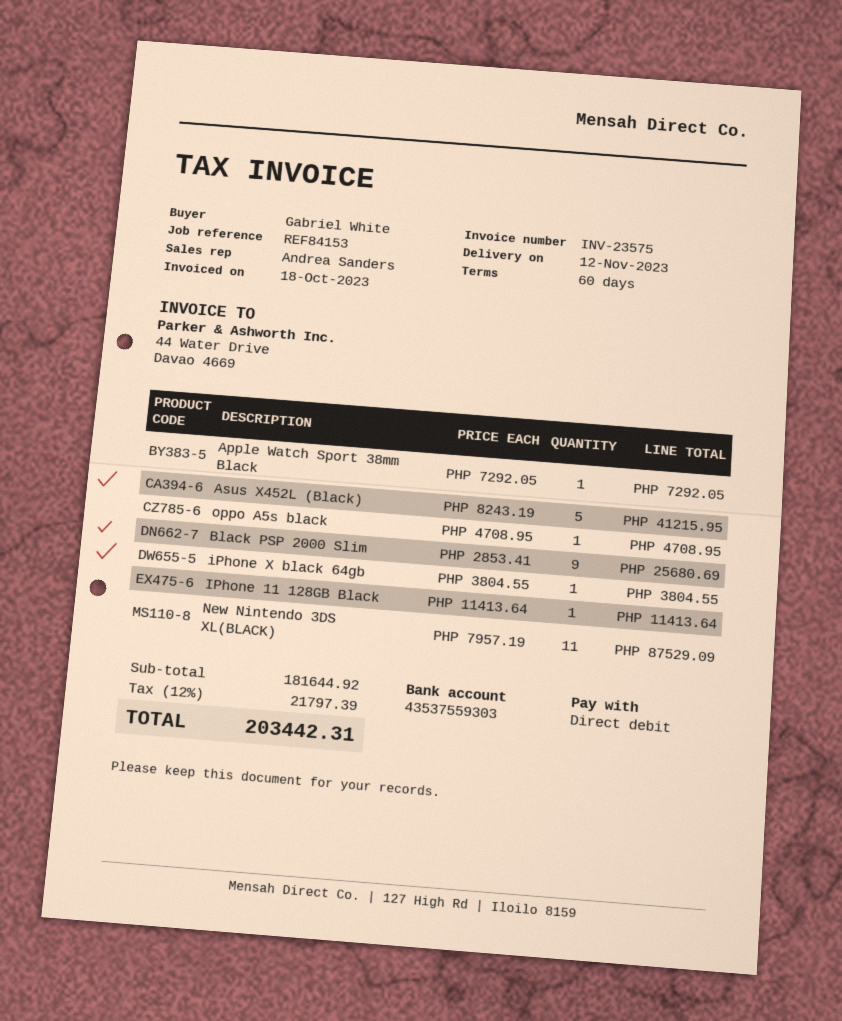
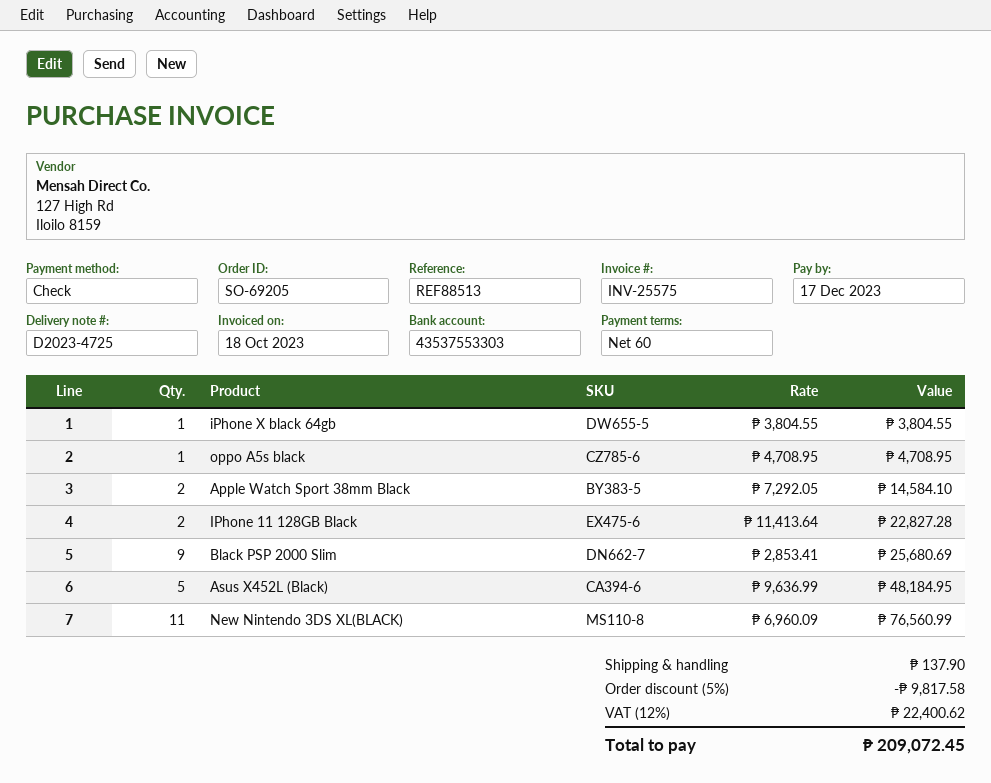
invoice number: INV-23575 -> INV-25575
reference: REF84153 -> REF88513
payment method: direct debit -> cheque
bank account: 43537559303 -> 43537553303
Apple Watch Sport 38mm Black: 1 x 7292.05 = 7292.05 -> 2 x 7292.05 = 14584.10
Asus X452L (Black): 5 x 8243.19 = 41215.95 -> 5 x 9636.99 = 48184.95
IPhone 11 128GB Black: 1 x 11413.64 = 11413.64 -> 2 x 11413.64 = 22827.28
New Nintendo 3DS XL(BLACK): 11 x 7957.19 = 87529.09 -> 11 x 6960.09 = 76560.99
discount: none -> 5% = 9817.58
shipping: none -> 137.90
tax: 12% = 21797.39 -> 12% = 22400.62
total: 203442.31 -> 209072.45

